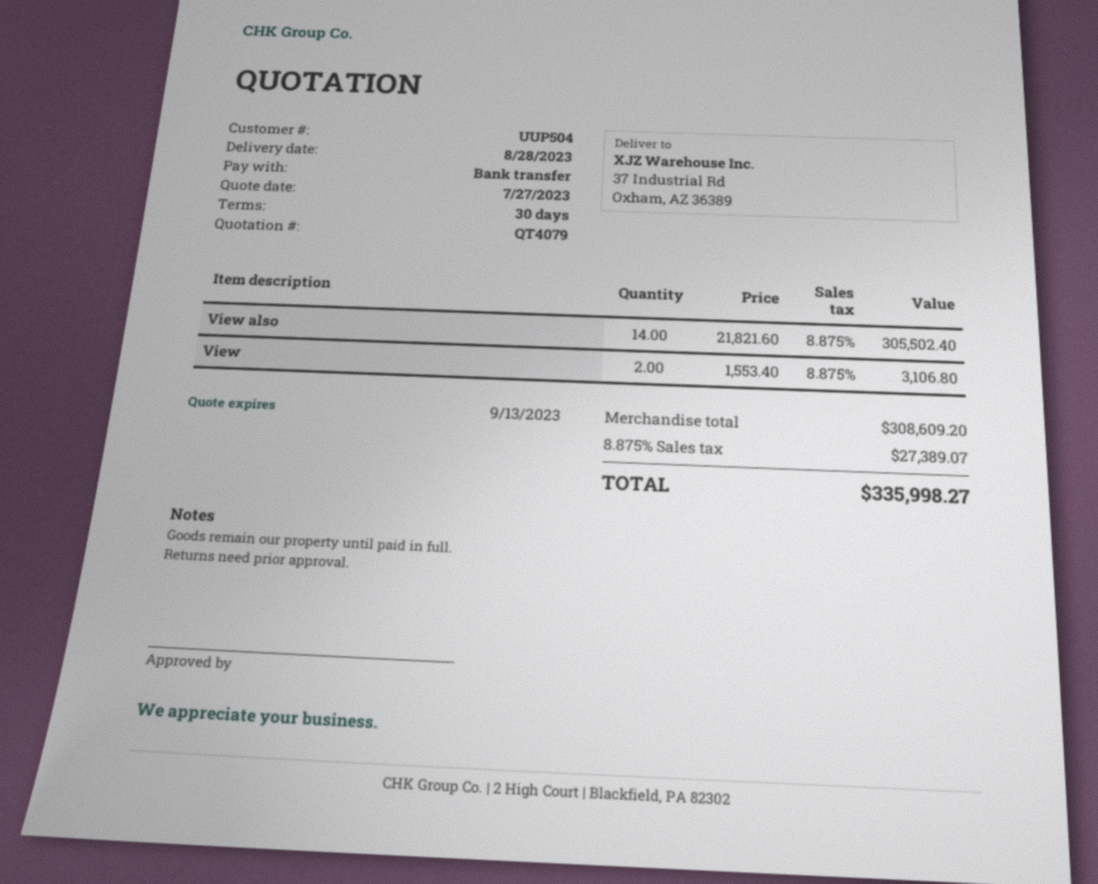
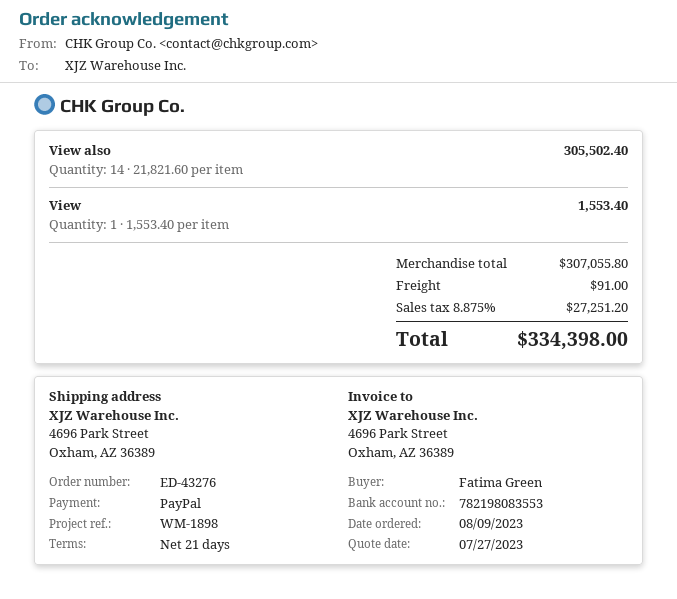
payment terms: 30 days -> 21 days
payment method: bank transfer -> PayPal
ship to: 37 Industrial Rd, Oxham, AZ 36389 -> 4696 Park Street, Oxham, AZ 36389
View: 2 x 1553.40 = 3106.80 -> 1 x 1553.40 = 1553.40
subtotal: 308609.20 -> 307055.80
shipping: none -> 91.00
tax: 8.875% = 27389.07 -> 8.875% = 27251.20
total: 335998.27 -> 334398.00

